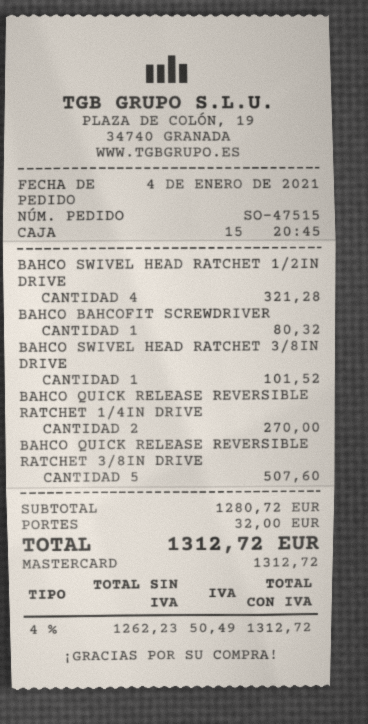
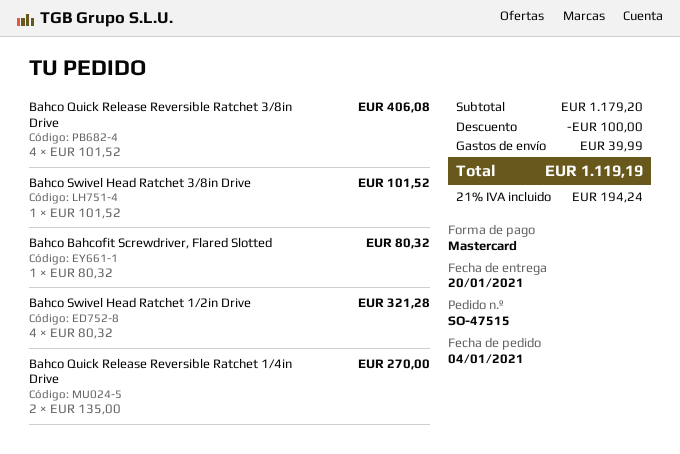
BAHCO QUICK RELEASE REVERSIBLE RATCHET 3/8IN DRIVE: 5 for 507.60 -> 4 for 406.08
subtotal: 1280.72 -> 1179.20
discount: none -> 100.00
shipping: 32.00 -> 39.99
tax: 4% = 50.49 -> 21% = 194.24
total: 1312.72 -> 1119.19

